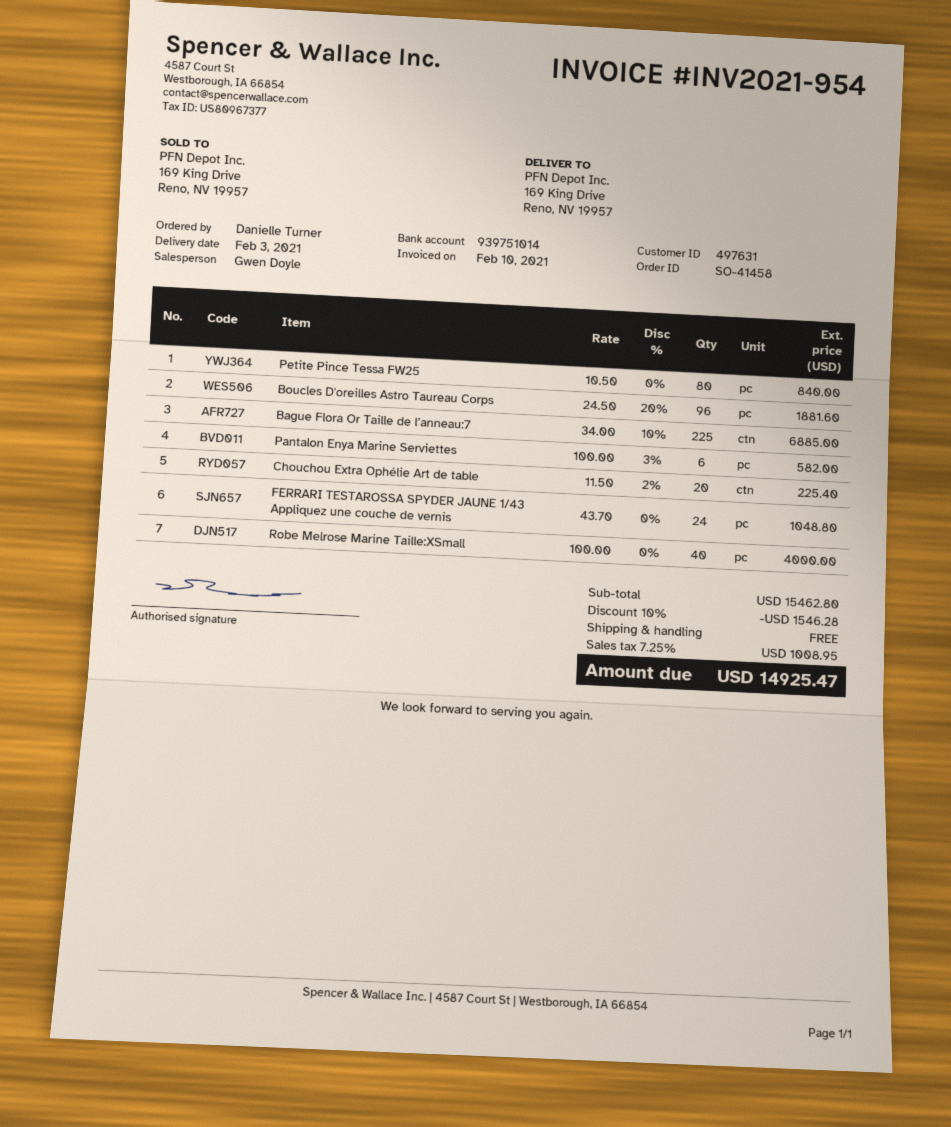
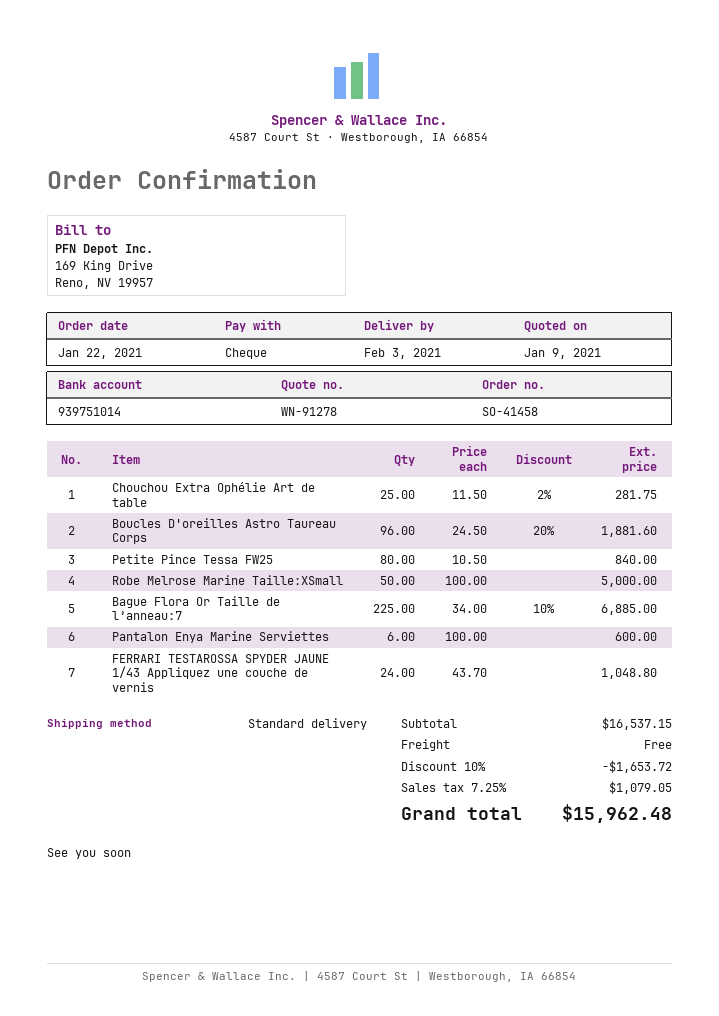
Pantalon Enya Marine Serviettes: 6 x 100.00 - 3% = 582.00 -> 6 x 100.00 = 600.00
Chouchou Extra Ophélie Art de table: 20 x 11.50 - 2% = 225.40 -> 25 x 11.50 - 2% = 281.75
Robe Melrose Marine Taille:XSmall: 40 x 100.00 = 4000.00 -> 50 x 100.00 = 5000.00
subtotal: 15462.80 -> 16537.15
discount: 10% = 1546.28 -> 10% = 1653.72
tax: 7.25% = 1008.95 -> 7.25% = 1079.05
total: 14925.47 -> 15962.48

